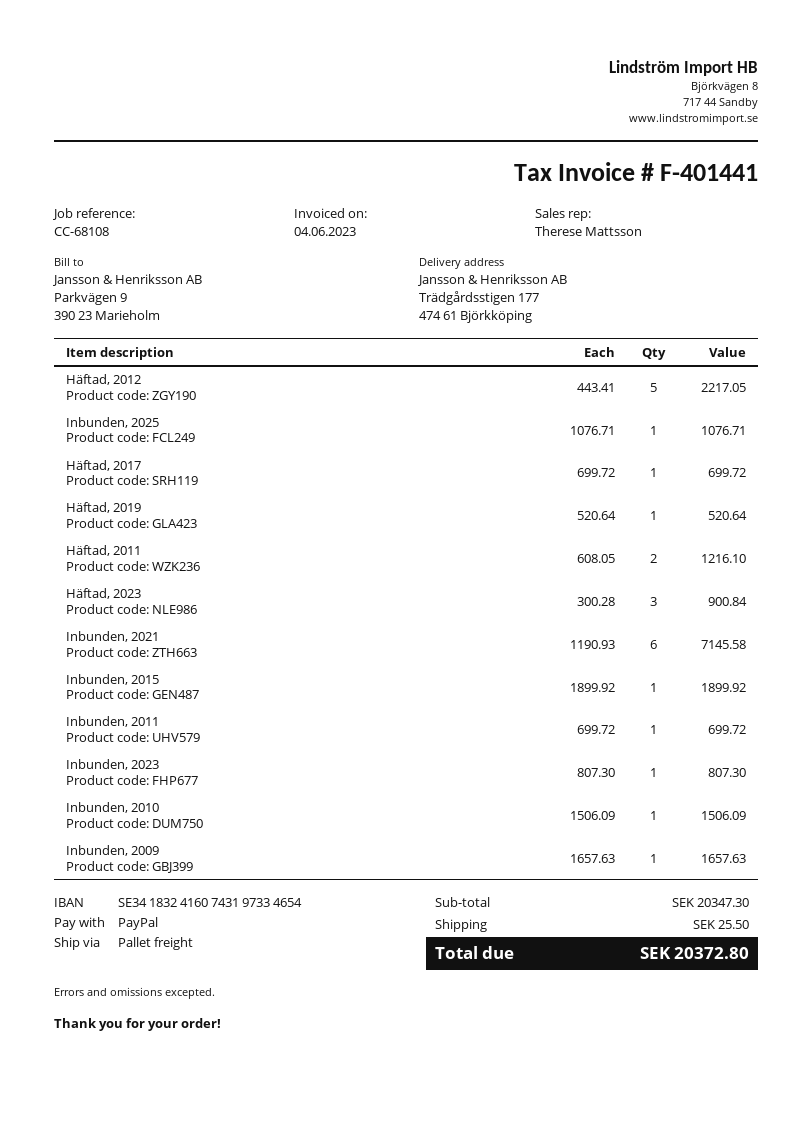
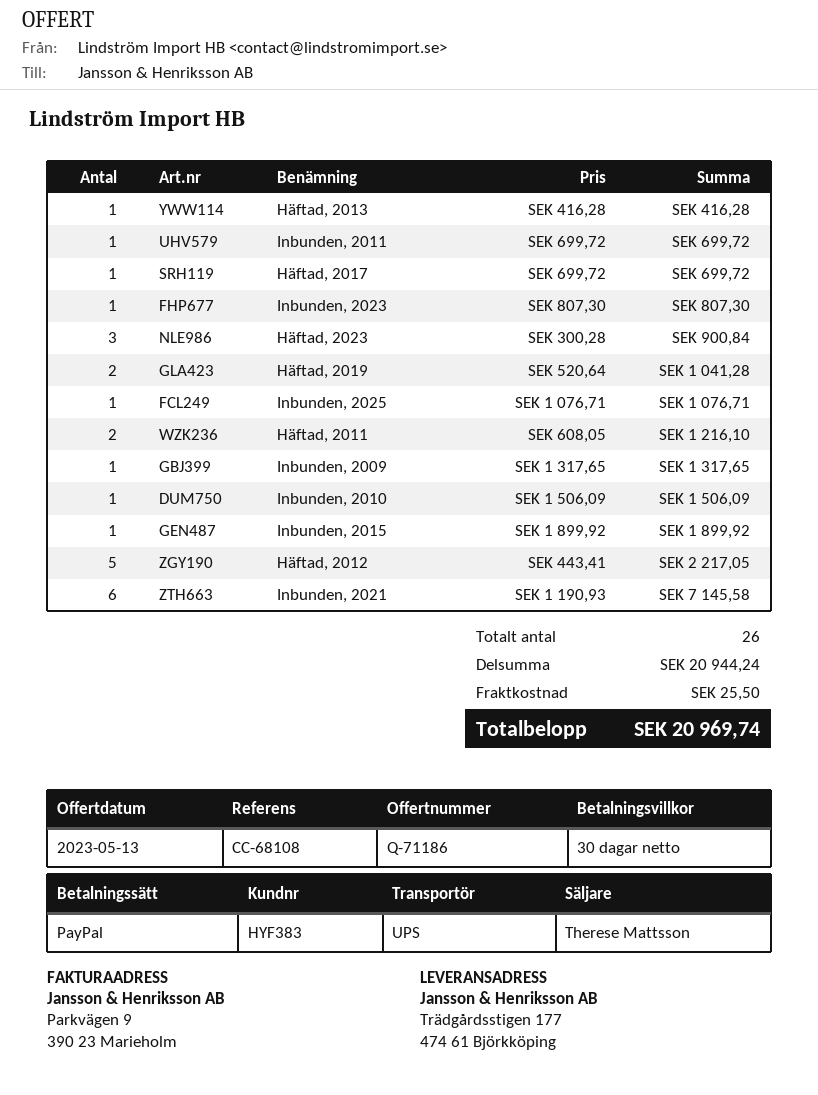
shipping method: pallet freight -> UPS
Häftad, 2019: 1 x 520.64 = 520.64 -> 2 x 520.64 = 1041.28
Inbunden, 2009: 1 x 1657.63 = 1657.63 -> 1 x 1317.65 = 1317.65
Häftad, 2013: none -> 1 x 416.28 = 416.28
subtotal: 20347.30 -> 20944.24
total: 20372.80 -> 20969.74

